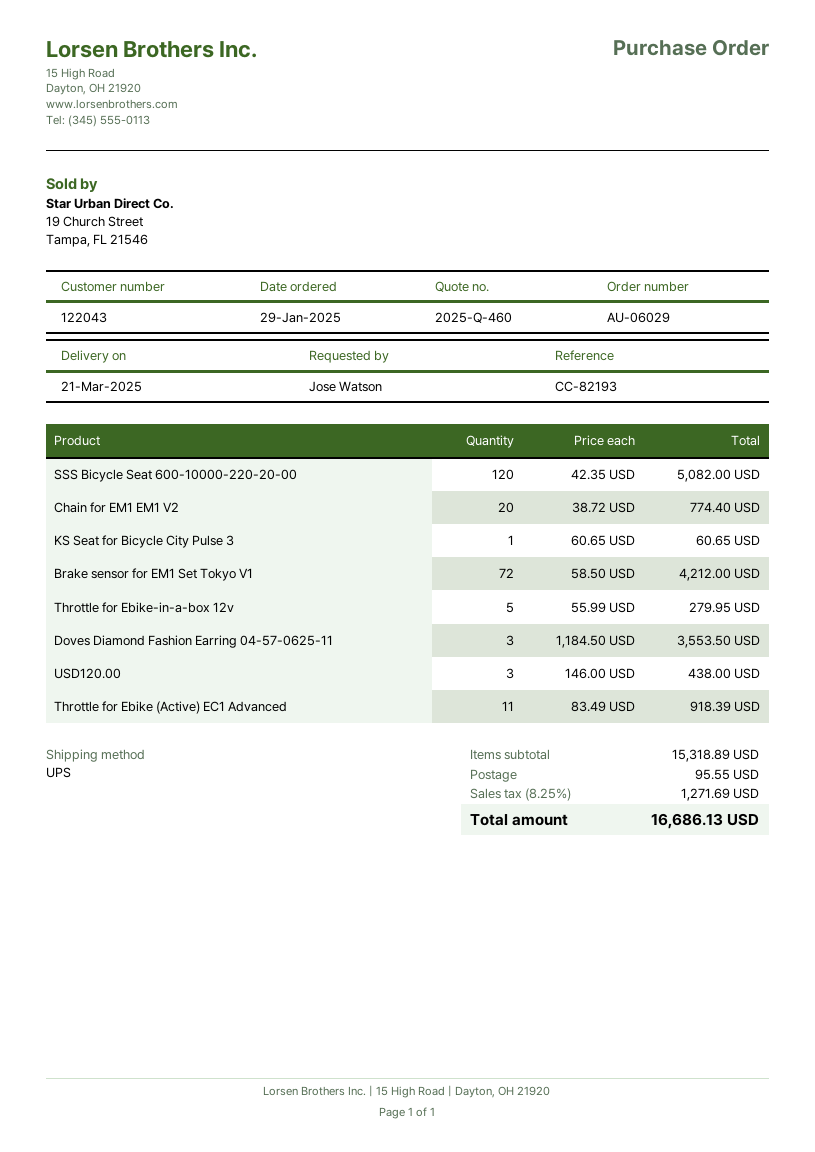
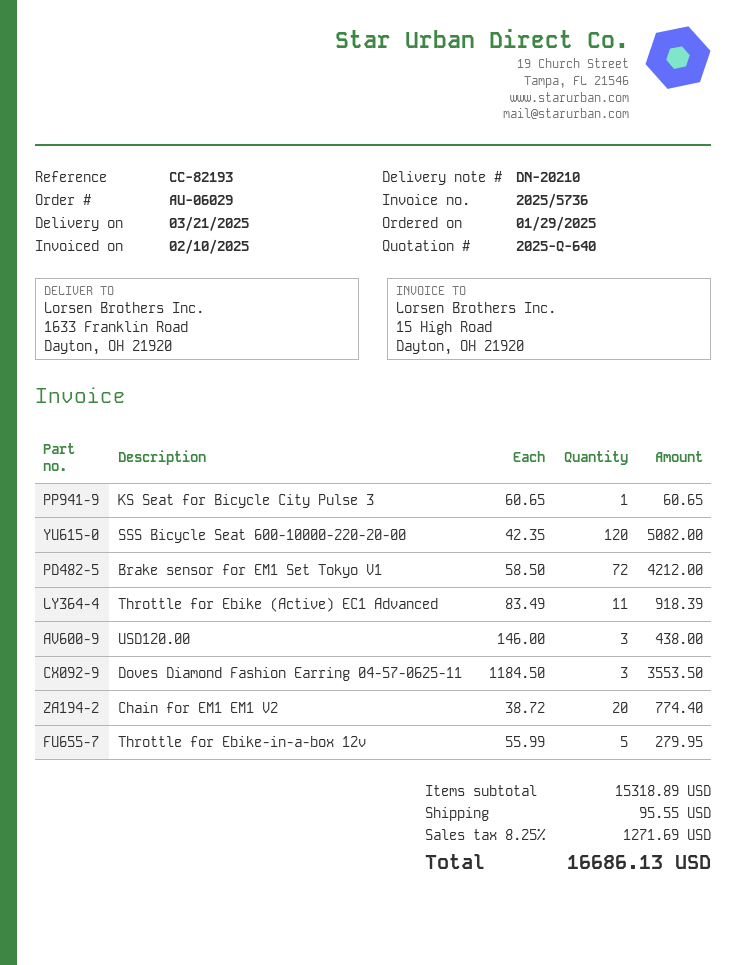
quote number: 2025-Q-460 -> 2025-Q-640

